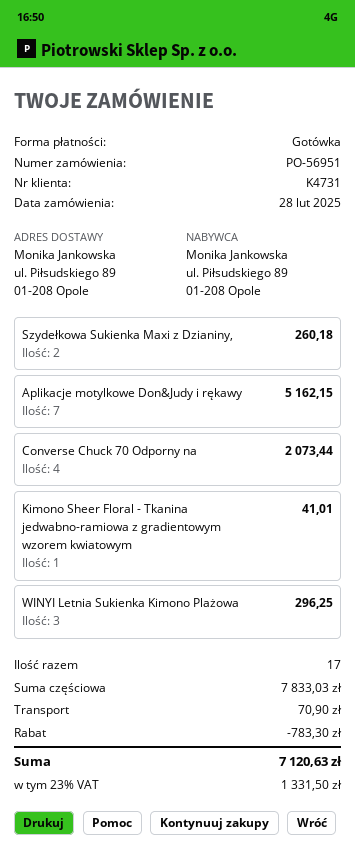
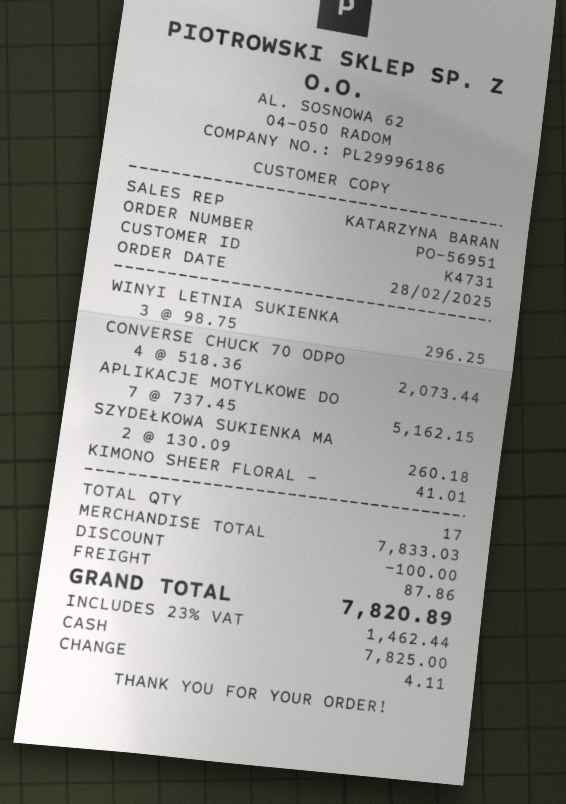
discount: 783.30 -> 100.00
shipping: 70.90 -> 87.86
tax: 23% = 1331.50 -> 23% = 1462.44
total: 7120.63 -> 7820.89

